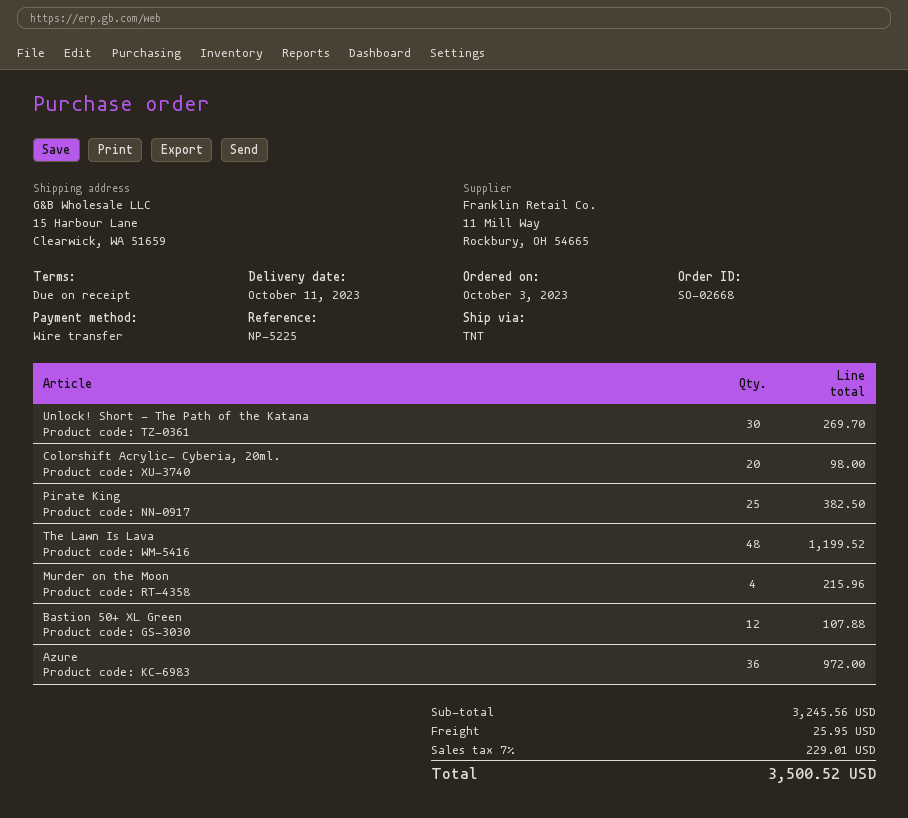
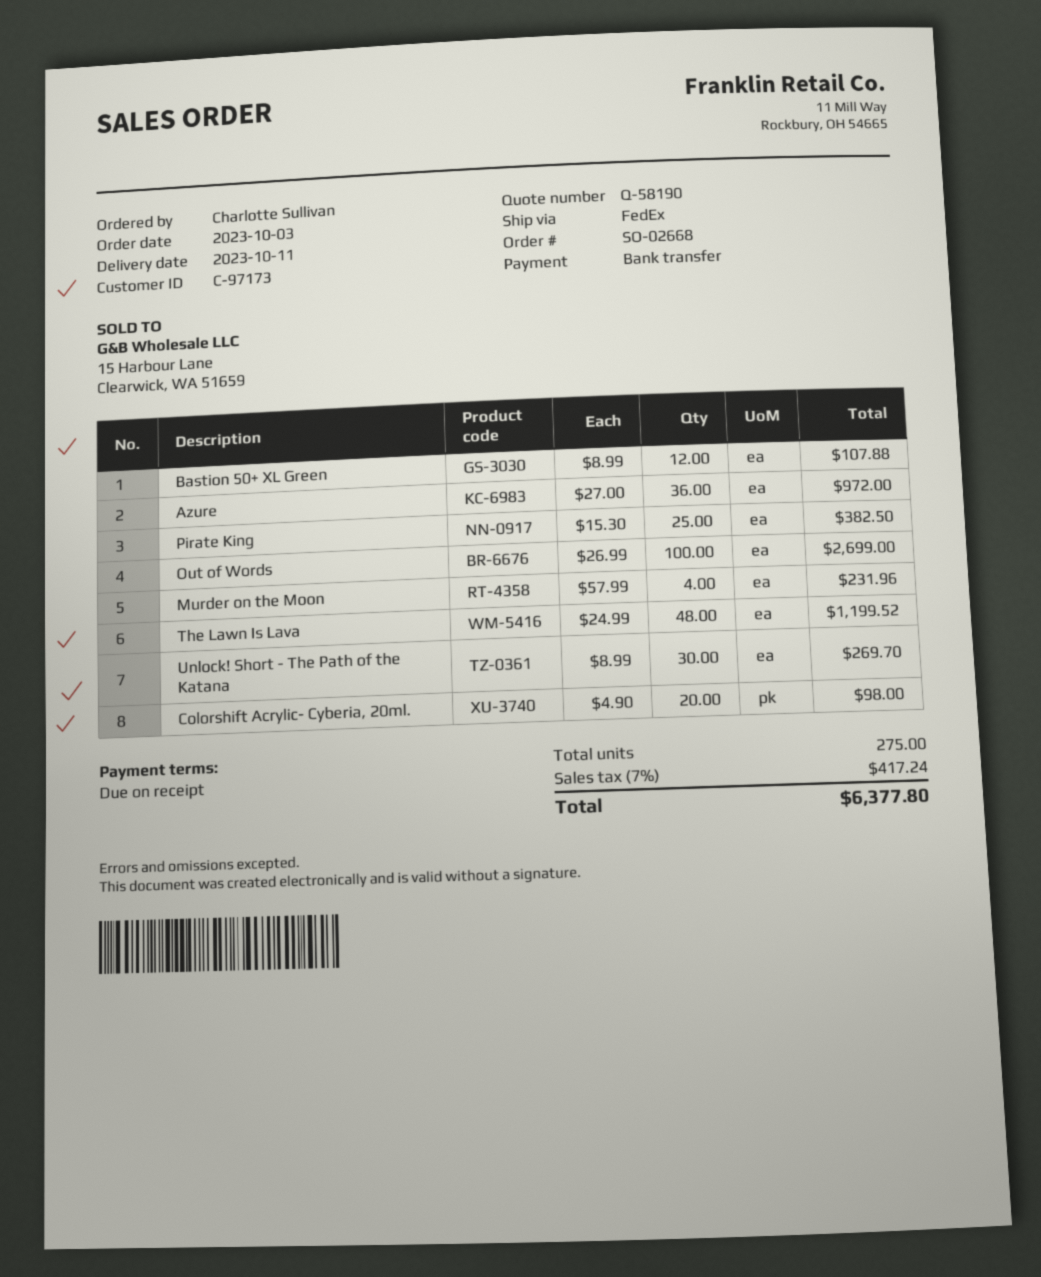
shipping method: TNT -> FedEx
Murder on the Moon: 4 for 215.96 -> 4 for 231.96
Out of Words: none -> 100 for 2699.00
shipping: 25.95 -> none
tax: 7% = 229.01 -> 7% = 417.24
total: 3500.52 -> 6377.80

